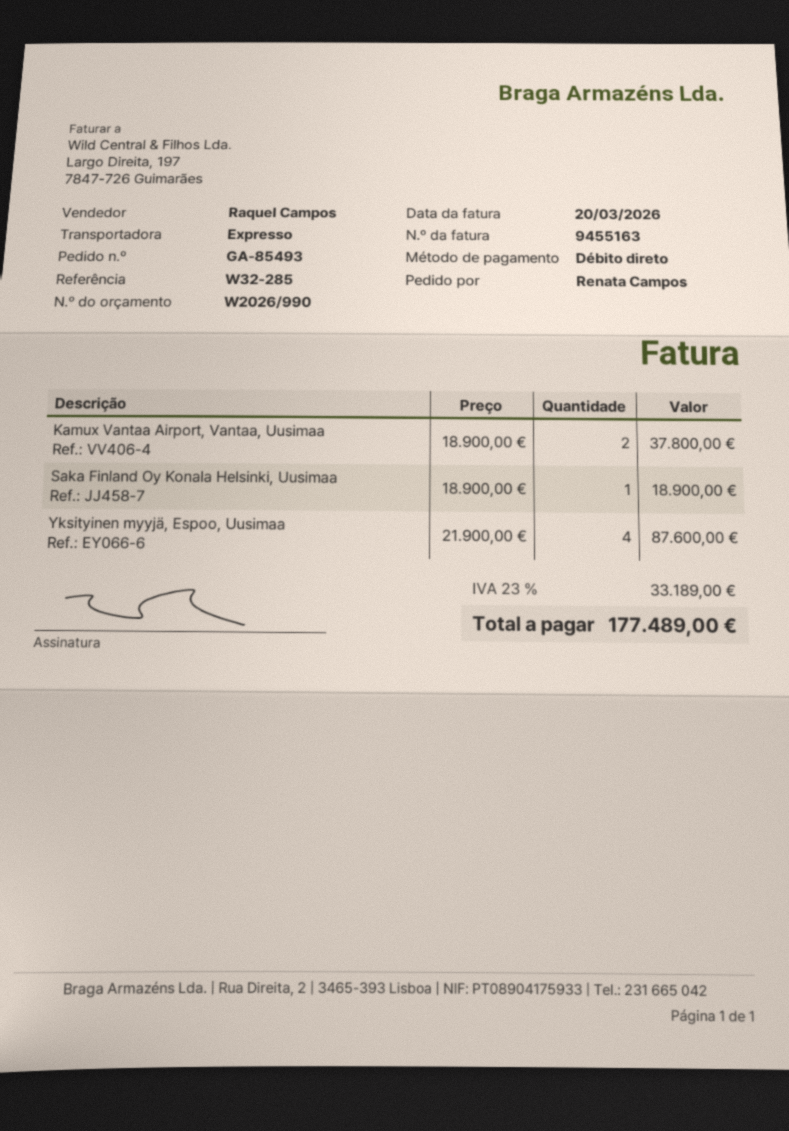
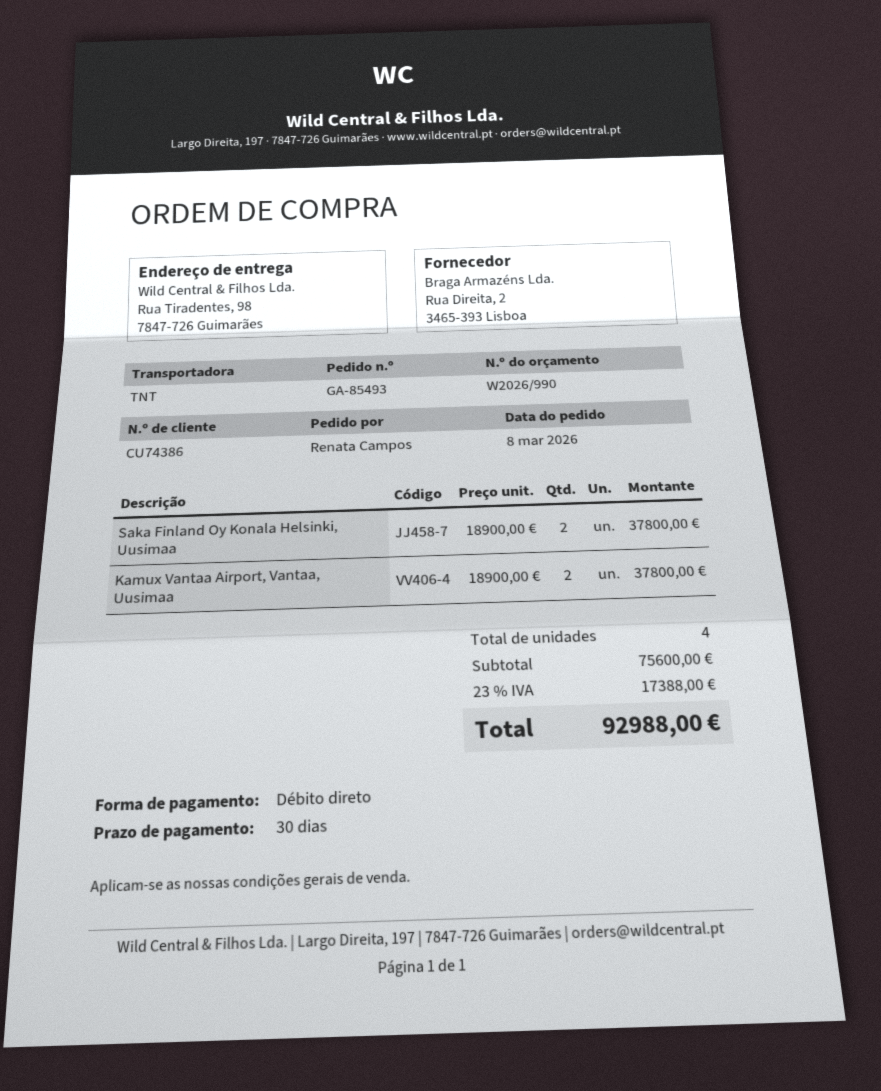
shipping method: express -> TNT
Saka Finland Oy Konala Helsinki, Uusimaa: 1 x 18900.00 = 18900.00 -> 2 x 18900.00 = 37800.00
Yksityinen myyjä, Espoo, Uusimaa: 4 x 21900.00 = 87600.00 -> none
tax: 23% = 33189.00 -> 23% = 17388.00
total: 177489.00 -> 92988.00

